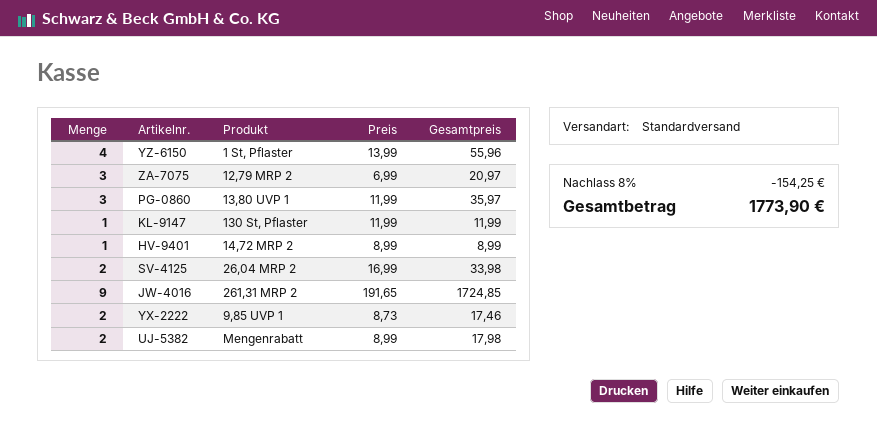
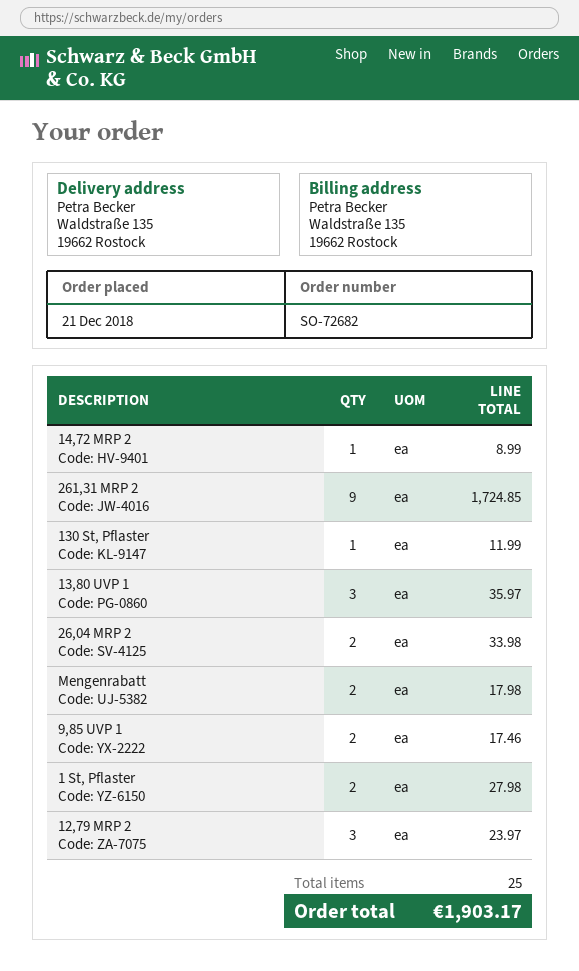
1 St, Pflaster: 4 for 55.96 -> 2 for 27.98
12,79 MRP 2: 3 for 20.97 -> 3 for 23.97
discount: 8% = 154.25 -> none
total: 1773.90 -> 1903.17

